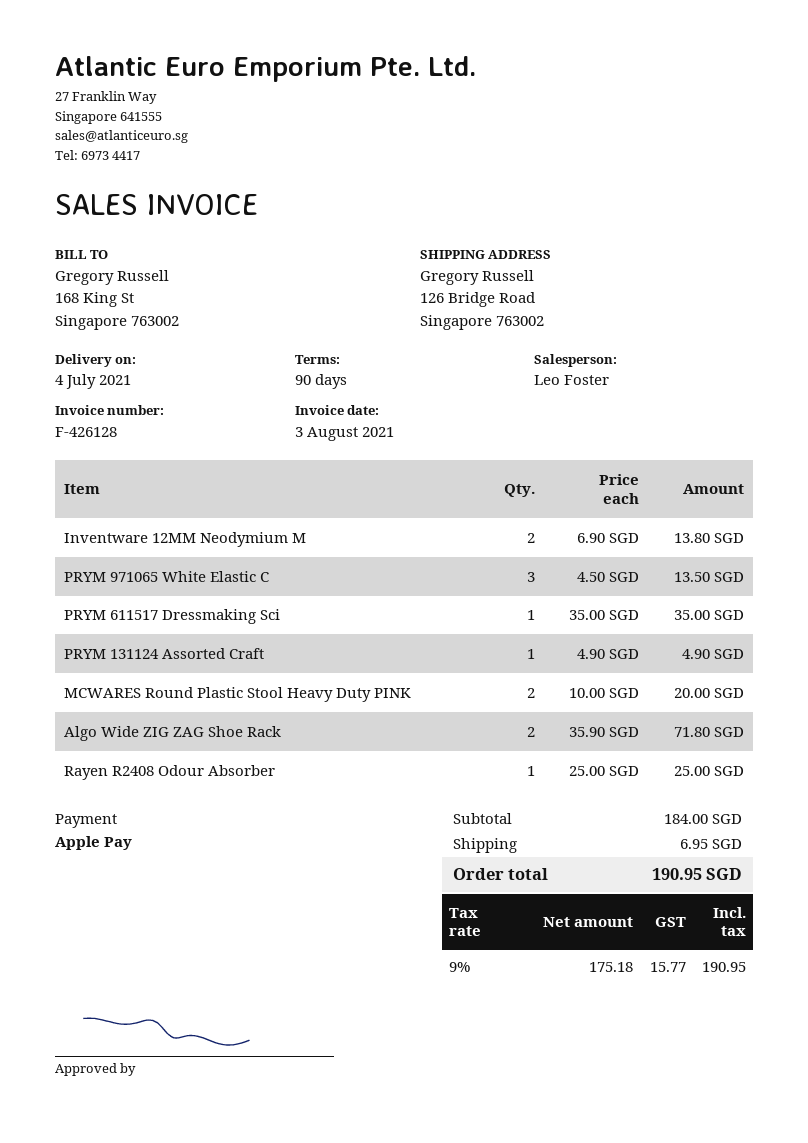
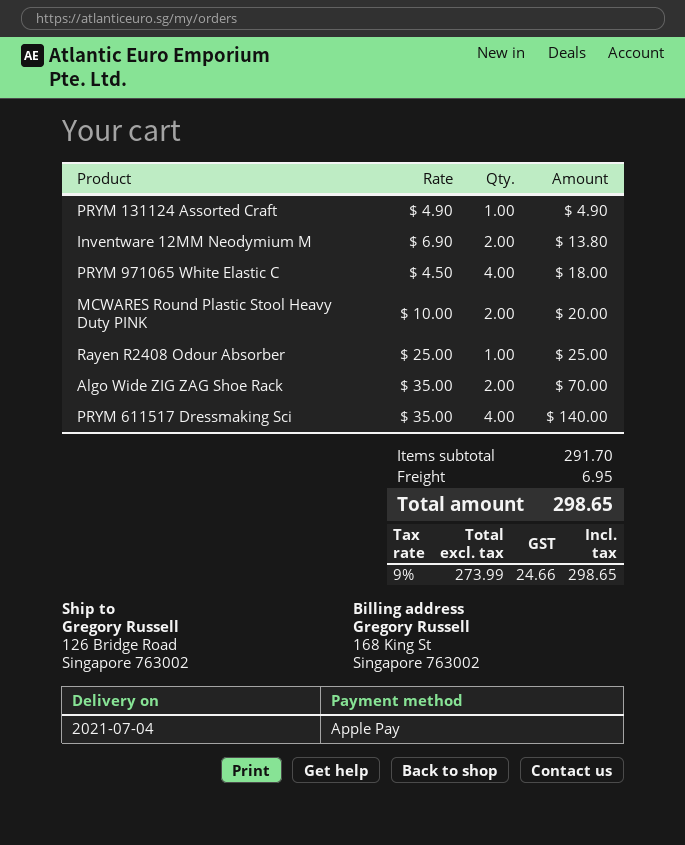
PRYM 971065 White Elastic C: 3 x 4.50 = 13.50 -> 4 x 4.50 = 18.00
PRYM 611517 Dressmaking Sci: 1 x 35.00 = 35.00 -> 4 x 35.00 = 140.00
Algo Wide ZIG ZAG Shoe Rack: 2 x 35.90 = 71.80 -> 2 x 35.00 = 70.00
subtotal: 184.00 -> 291.70
net: 175.18 -> 273.99
tax: 9% = 15.77 -> 9% = 24.66
total: 190.95 -> 298.65

